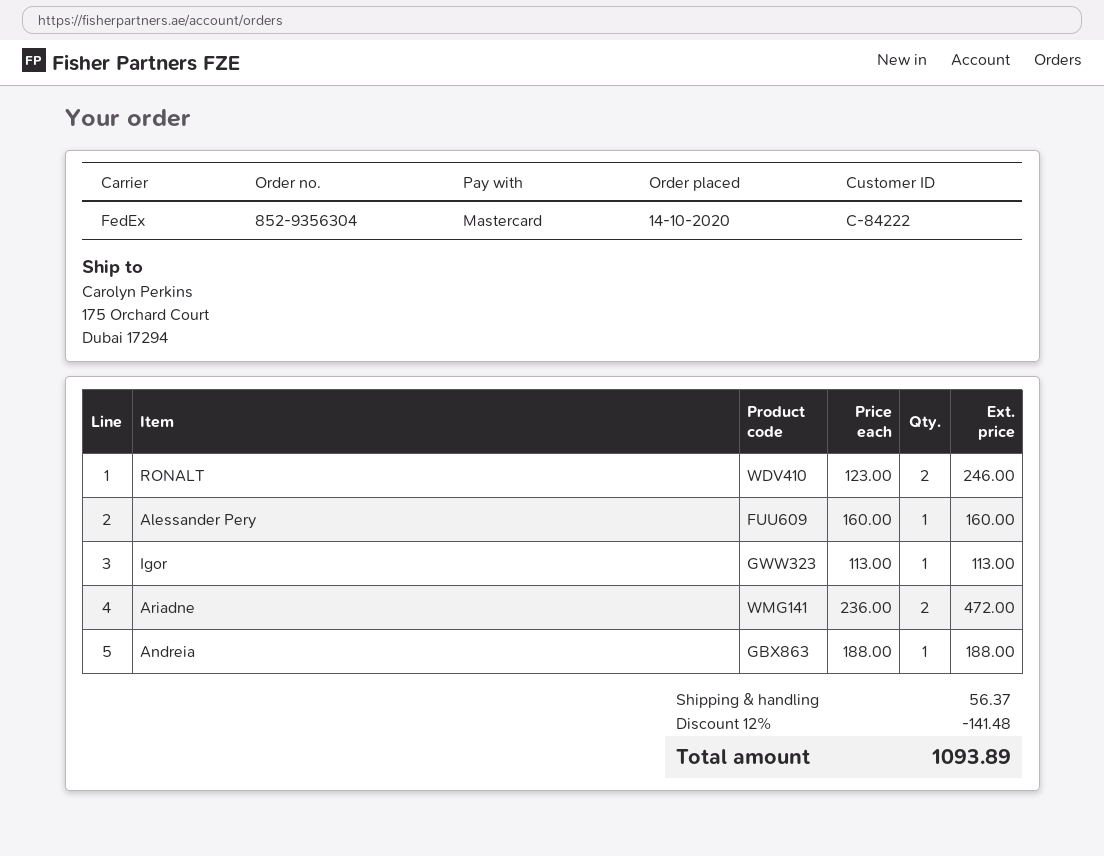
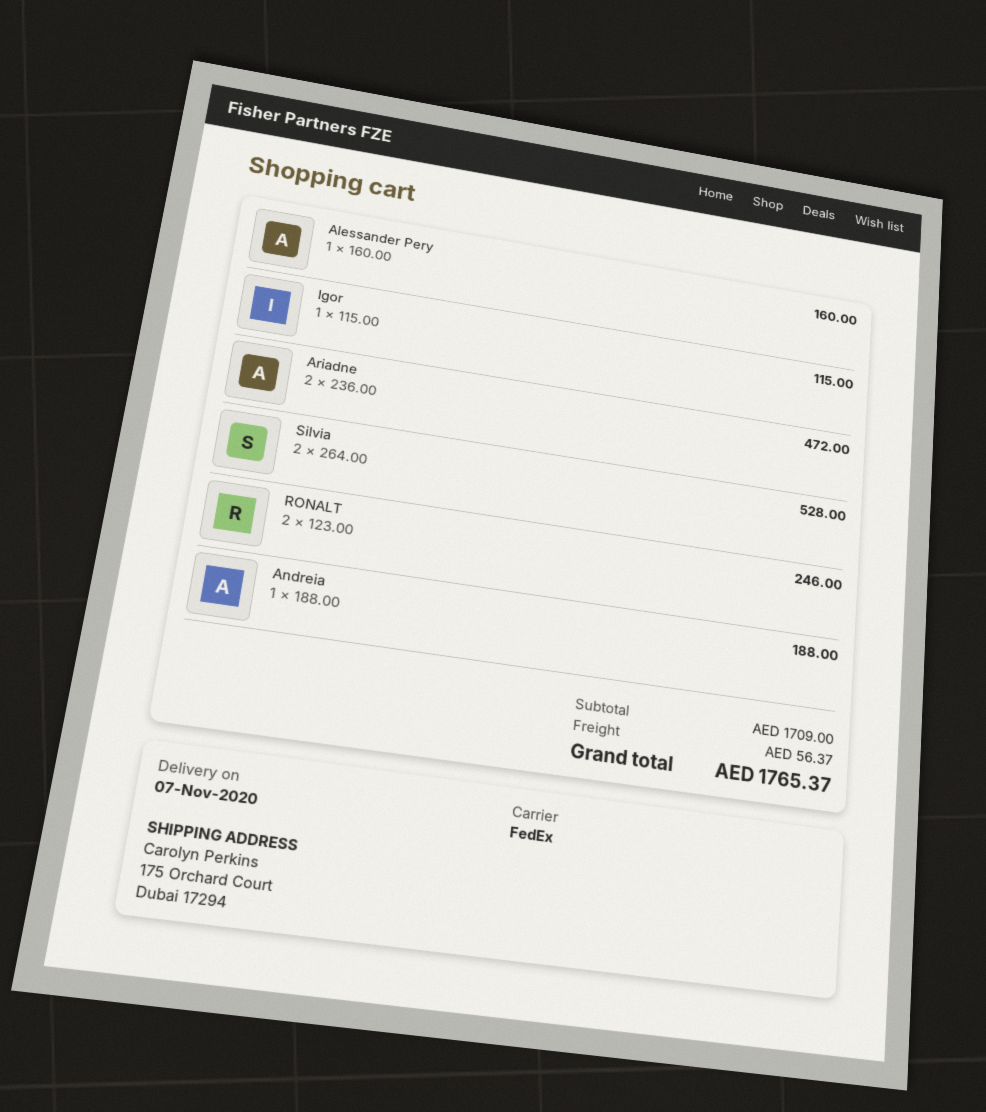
Igor: 1 x 113.00 = 113.00 -> 1 x 115.00 = 115.00
Silvia: none -> 2 x 264.00 = 528.00
discount: 12% = 141.48 -> none
total: 1093.89 -> 1765.37

